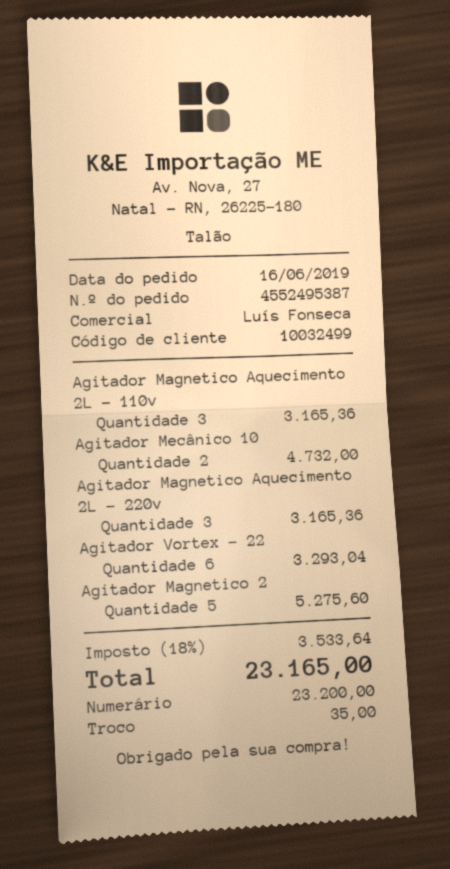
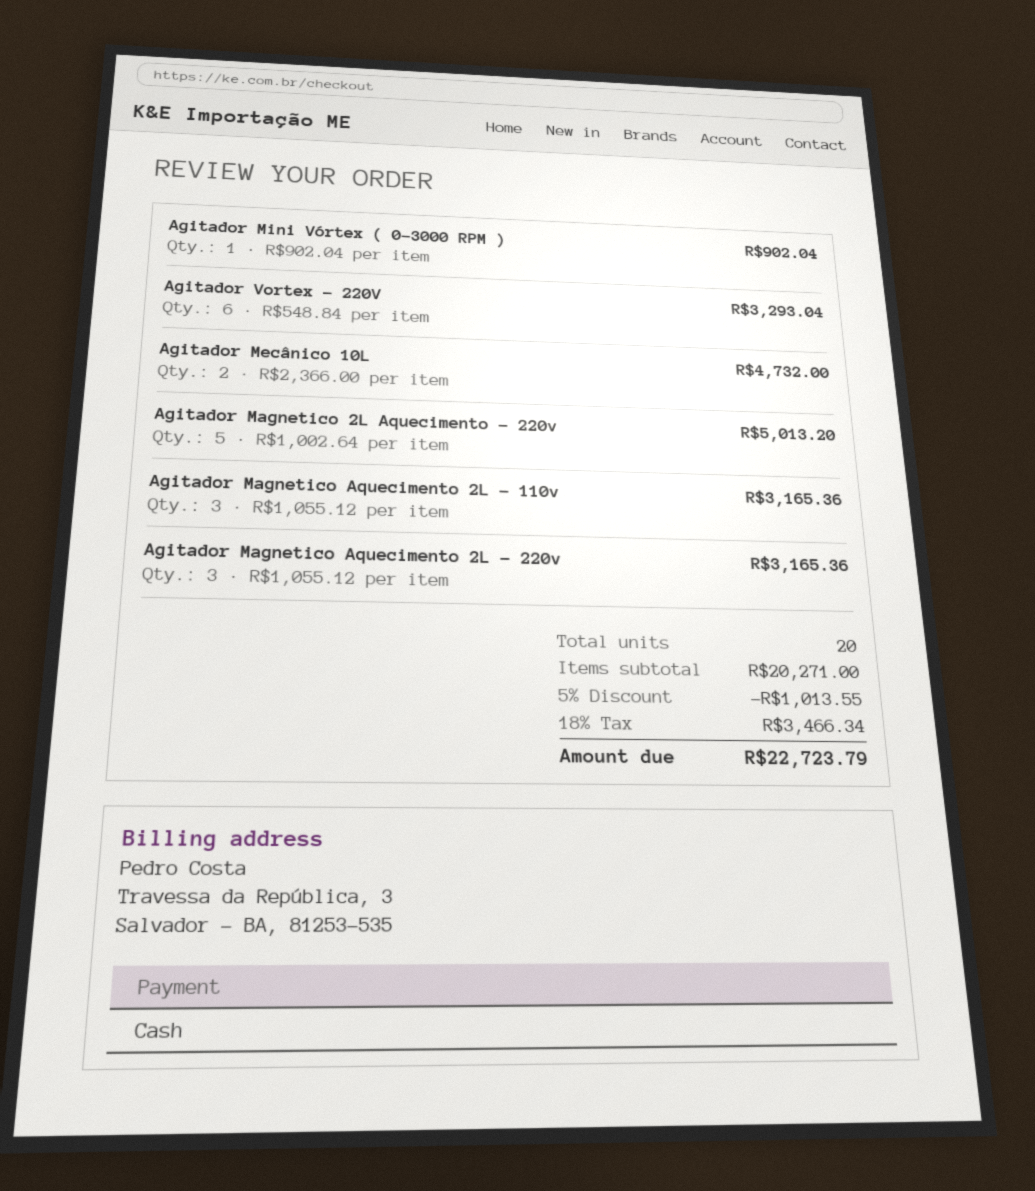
Agitador Magnetico 2: 5 for 5275.60 -> 5 for 5013.20
Agitador Mini Vórtex ( 0-3000 RPM ): none -> 1 for 902.04
discount: none -> 5% = 1013.55
tax: 18% = 3533.64 -> 18% = 3466.34
total: 23165.00 -> 22723.79

